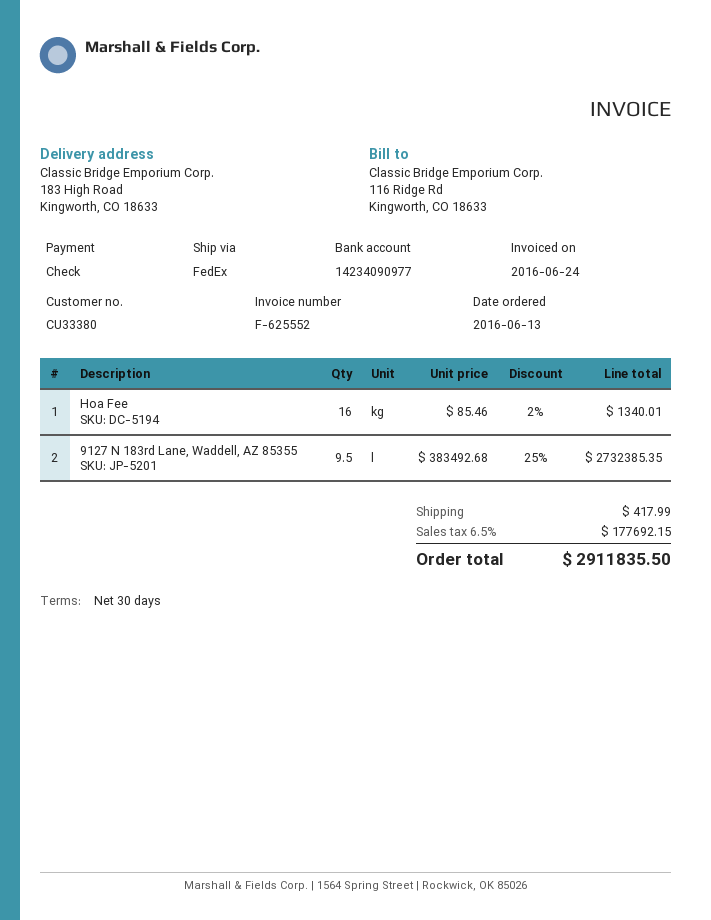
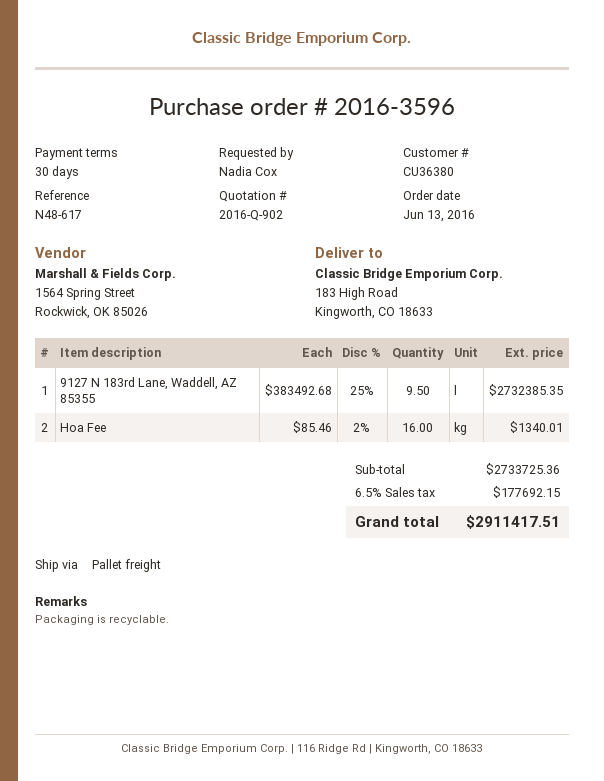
customer number: CU33380 -> CU36380
shipping method: FedEx -> pallet freight
shipping: 417.99 -> none
total: 2911835.50 -> 2911417.51

